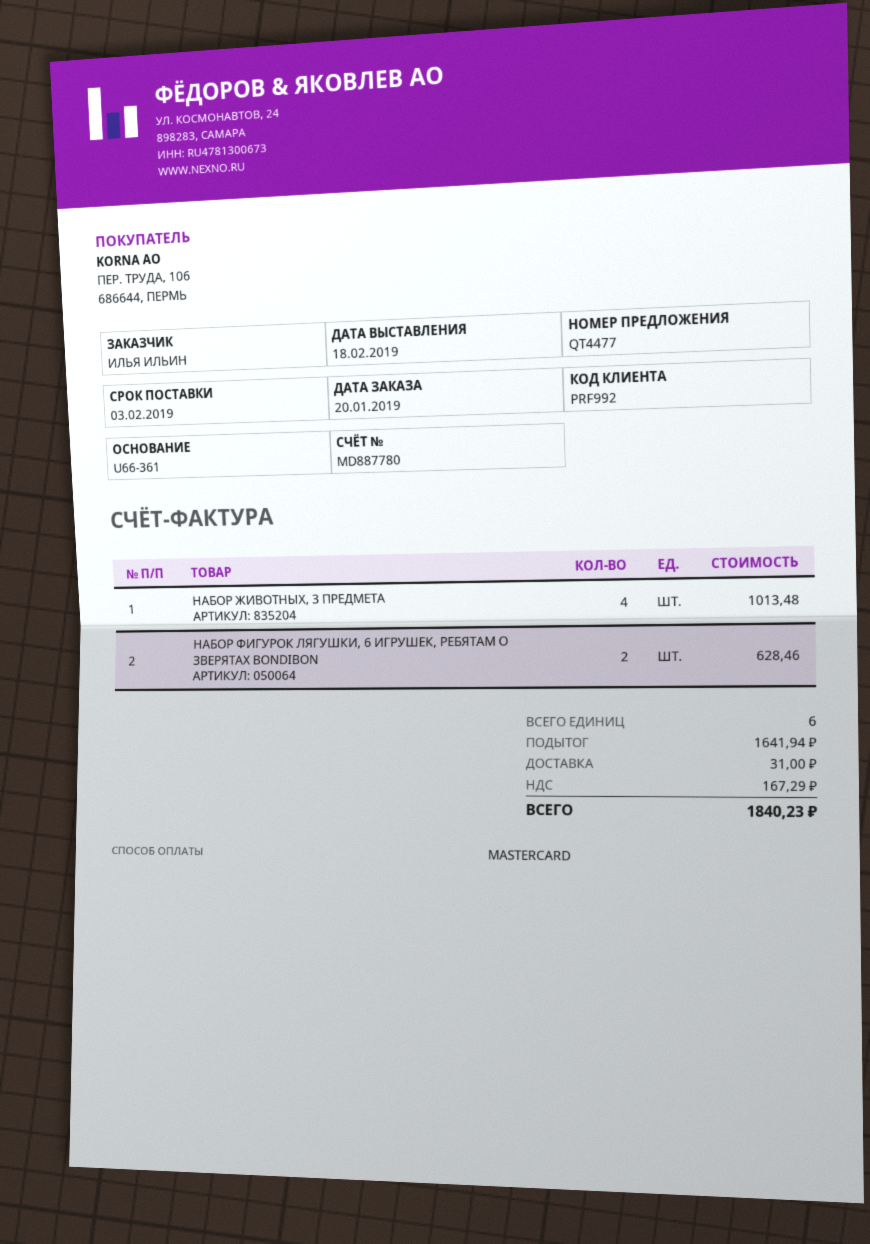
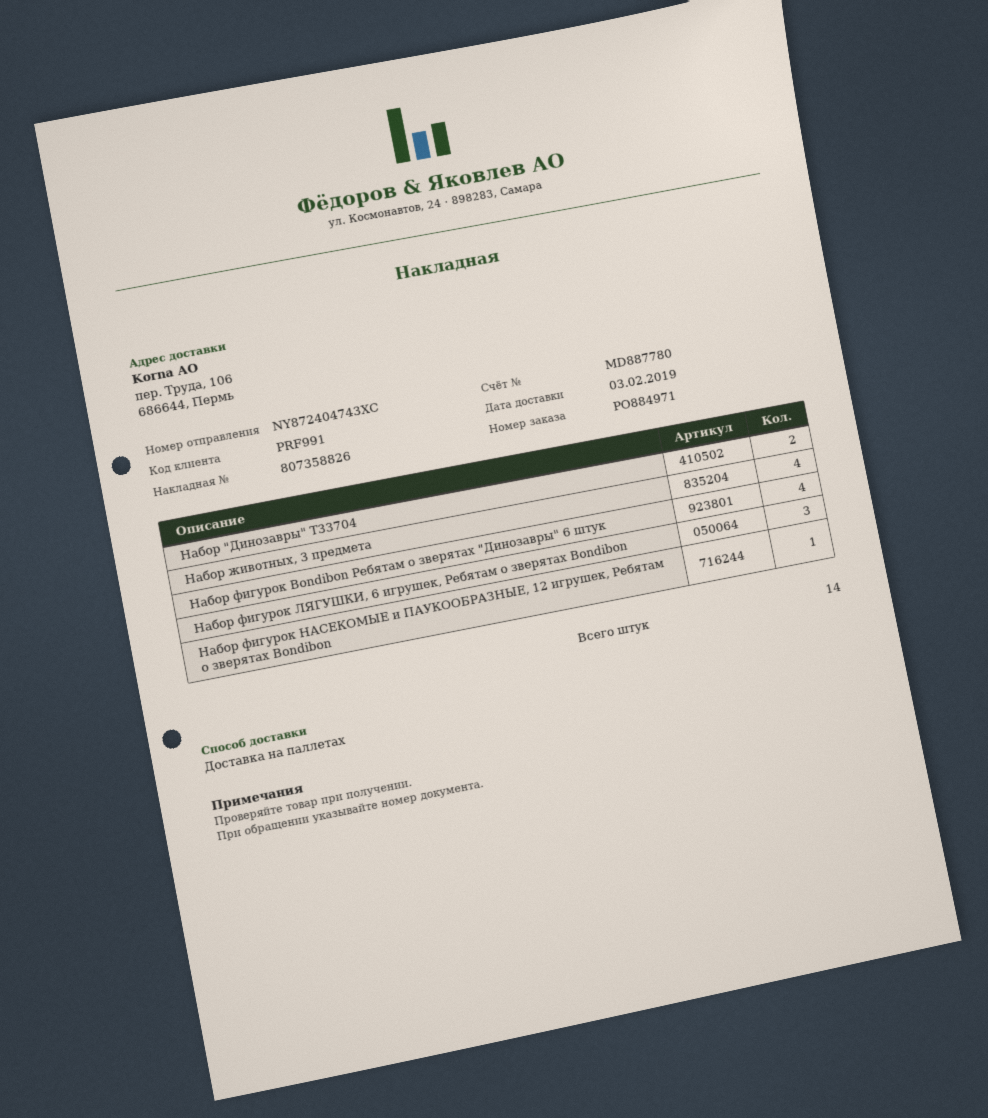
customer number: PRF992 -> PRF991
НАБОР ФИГУРОК ЛЯГУШКИ, 6 ИГРУШЕК, РЕБЯТАМ О ЗВЕРЯТАХ BONDIBON: 2 -> 3
Набор "Динозавры" T33704: none -> 2
Набор фигурок Bondibon Ребятам о зверятах "Динозавры" 6 штук: none -> 4
Набор фигурок НАСЕКОМЫЕ и ПАУКООБРАЗНЫЕ, 12 игрушек, Ребятам о зверятах Bondibon: none -> 1
total quantity: 6 -> 14

